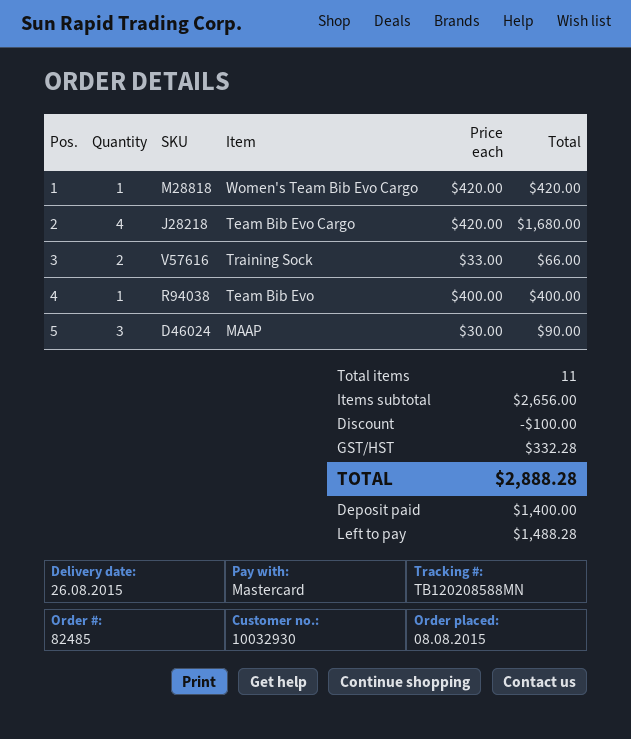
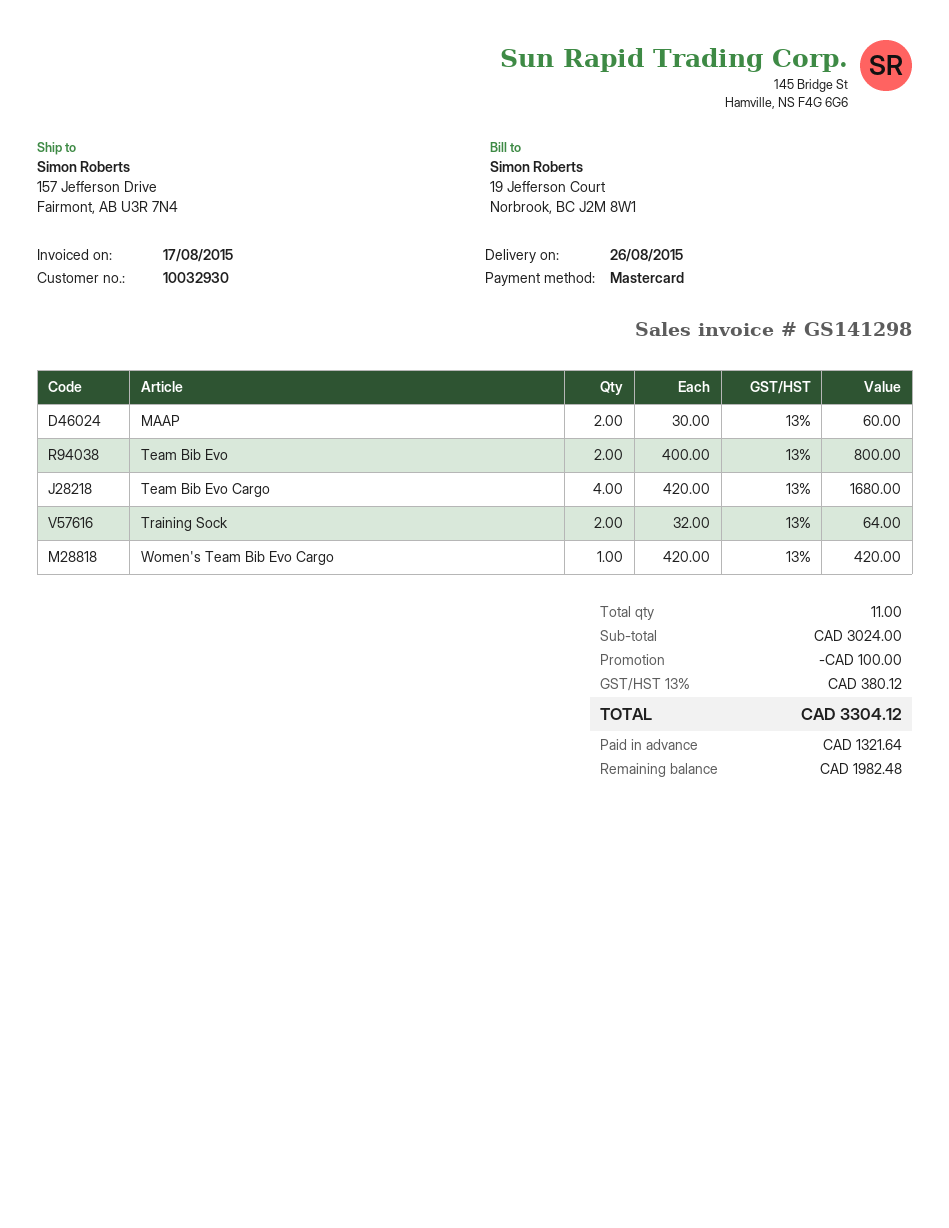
Training Sock: 2 x 33.00 = 66.00 -> 2 x 32.00 = 64.00
Team Bib Evo: 1 x 400.00 = 400.00 -> 2 x 400.00 = 800.00
MAAP: 3 x 30.00 = 90.00 -> 2 x 30.00 = 60.00
subtotal: 2656.00 -> 3024.00
tax: 332.28 -> 380.12
total: 2888.28 -> 3304.12
deposit: 1400.00 -> 1321.64
balance: 1488.28 -> 1982.48

